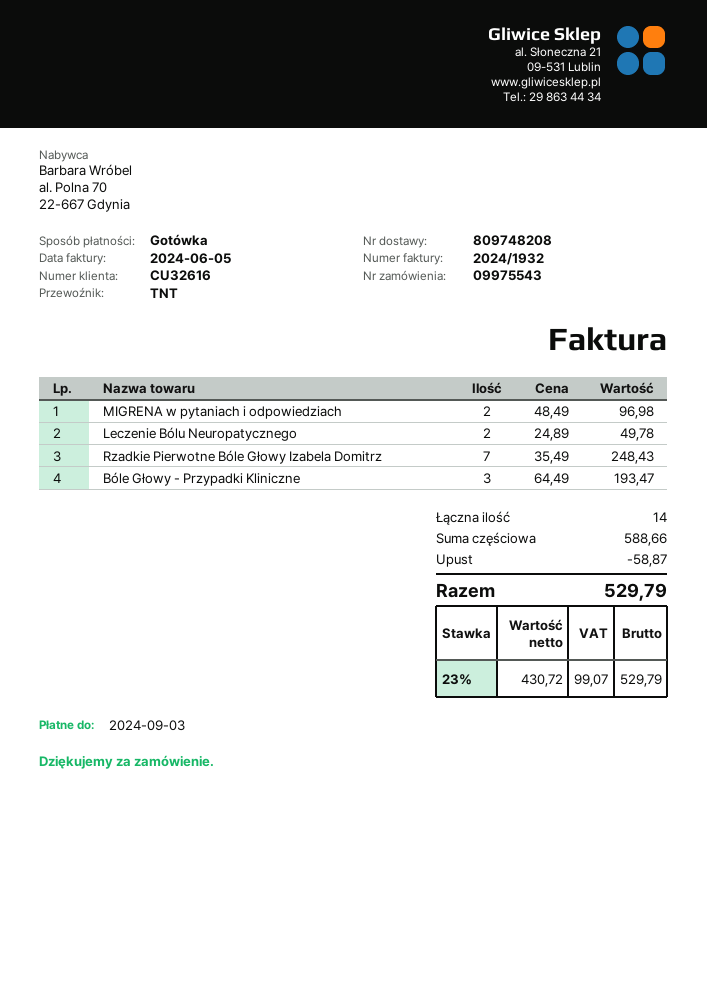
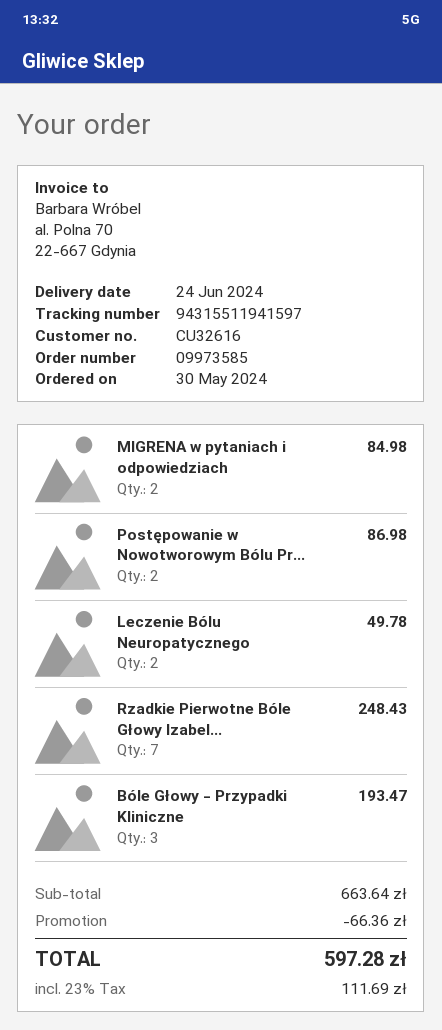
order number: 09975543 -> 09973585
MIGRENA w pytaniach i odpowiedziach: 2 for 96.98 -> 2 for 84.98
Postępowanie w Nowotworowym Bólu Pr...: none -> 2 for 86.98
subtotal: 588.66 -> 663.64
discount: 58.87 -> 66.36
tax: 23% = 99.07 -> 23% = 111.69
total: 529.79 -> 597.28

